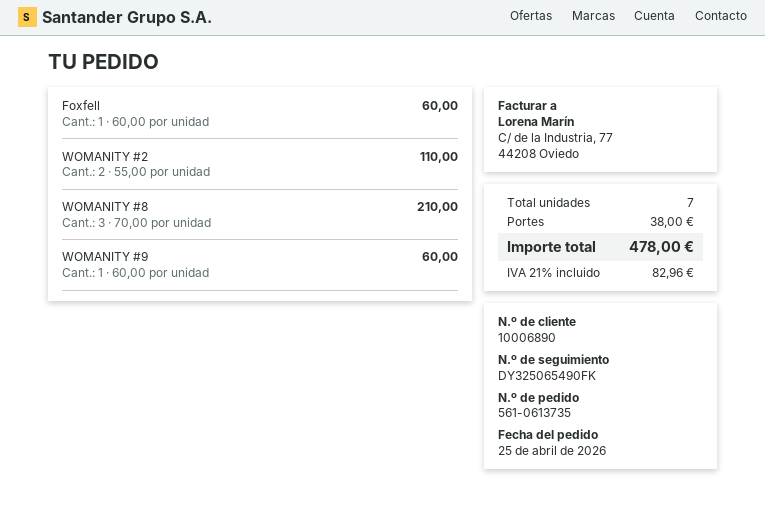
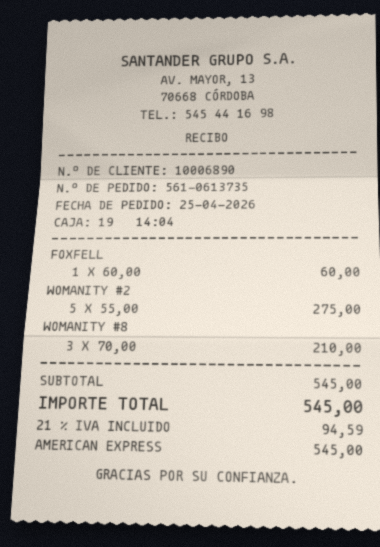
WOMANITY #2: 2 x 55.00 = 110.00 -> 5 x 55.00 = 275.00
WOMANITY #9: 1 x 60.00 = 60.00 -> none
shipping: 38.00 -> none
tax: 21% = 82.96 -> 21% = 94.59
total: 478.00 -> 545.00

